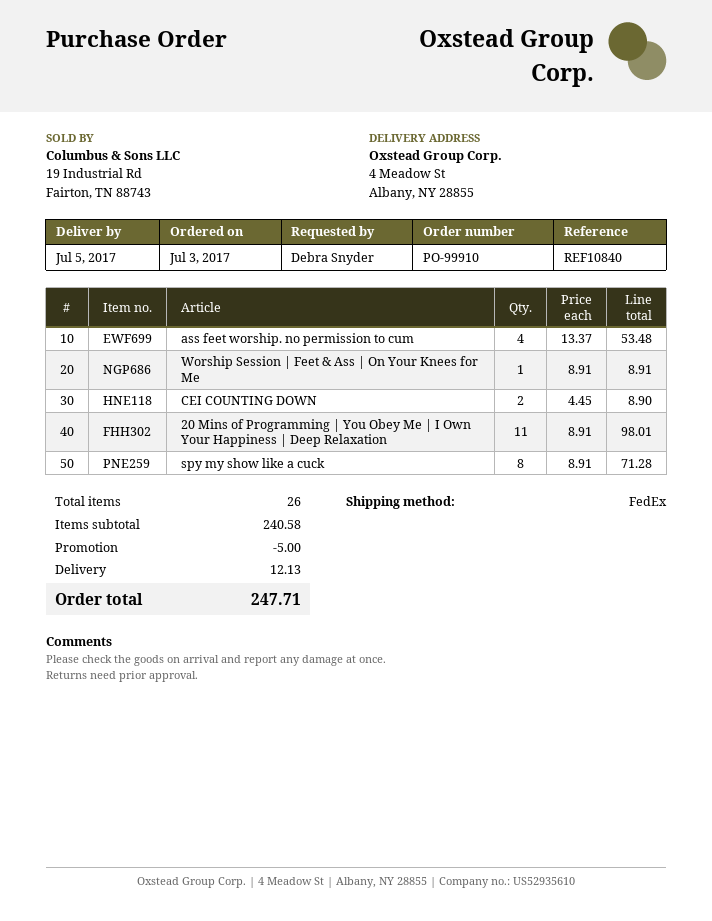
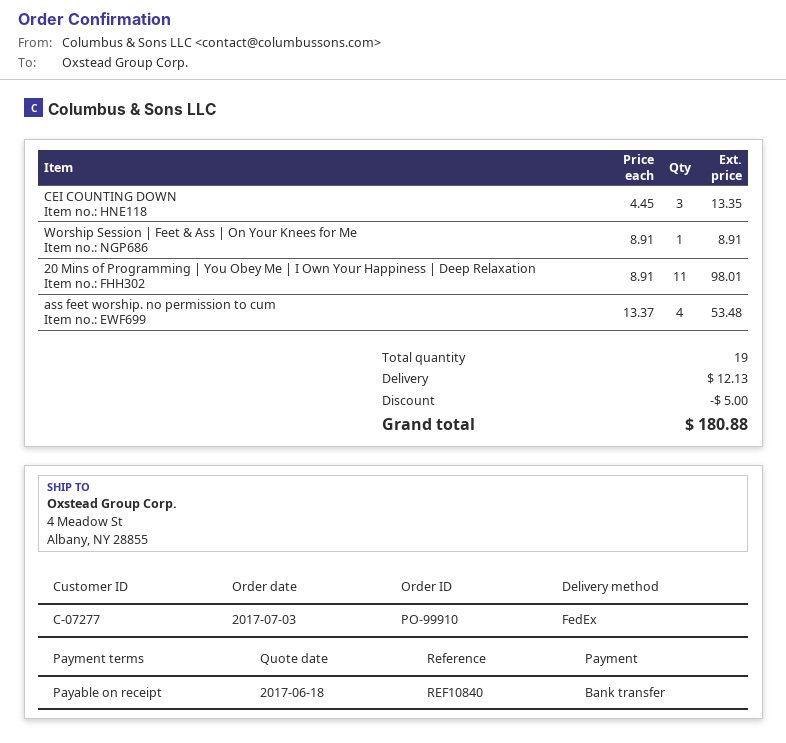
CEI COUNTING DOWN: 2 x 4.45 = 8.90 -> 3 x 4.45 = 13.35
spy my show like a cuck: 8 x 8.91 = 71.28 -> none
total quantity: 26 -> 19
total: 247.71 -> 180.88

